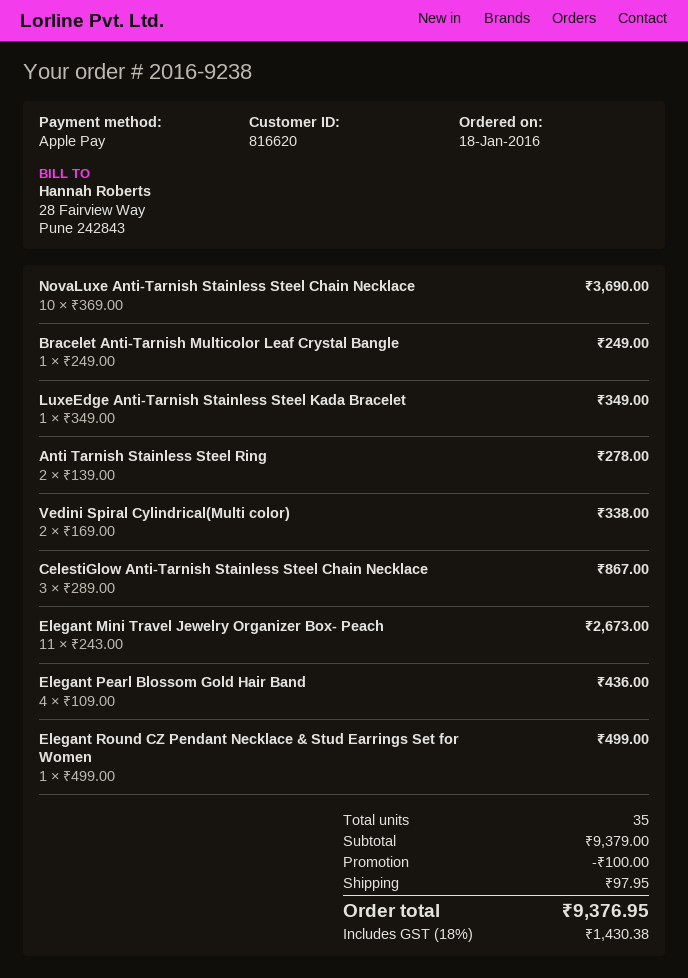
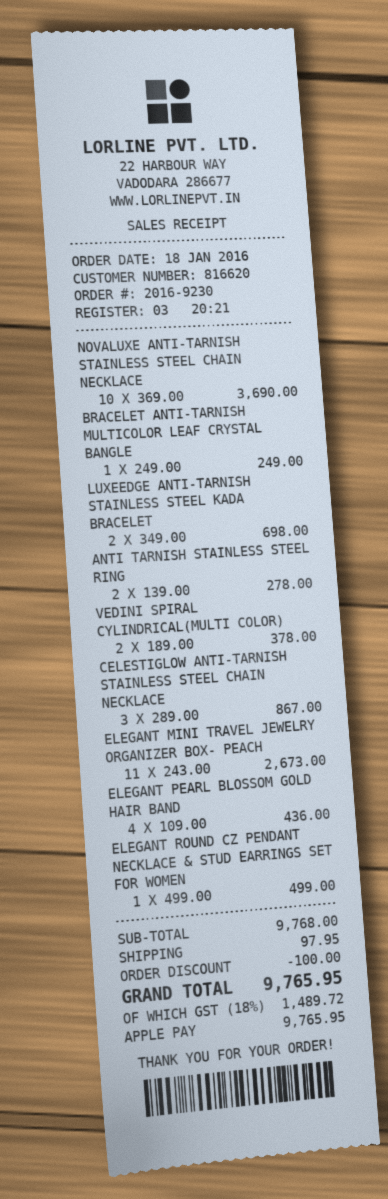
order number: 2016-9238 -> 2016-9230
LuxeEdge Anti-Tarnish Stainless Steel Kada Bracelet: 1 x 349.00 = 349.00 -> 2 x 349.00 = 698.00
Vedini Spiral Cylindrical(Multi color): 2 x 169.00 = 338.00 -> 2 x 189.00 = 378.00
subtotal: 9379.00 -> 9768.00
tax: 18% = 1430.38 -> 18% = 1489.72
total: 9376.95 -> 9765.95

